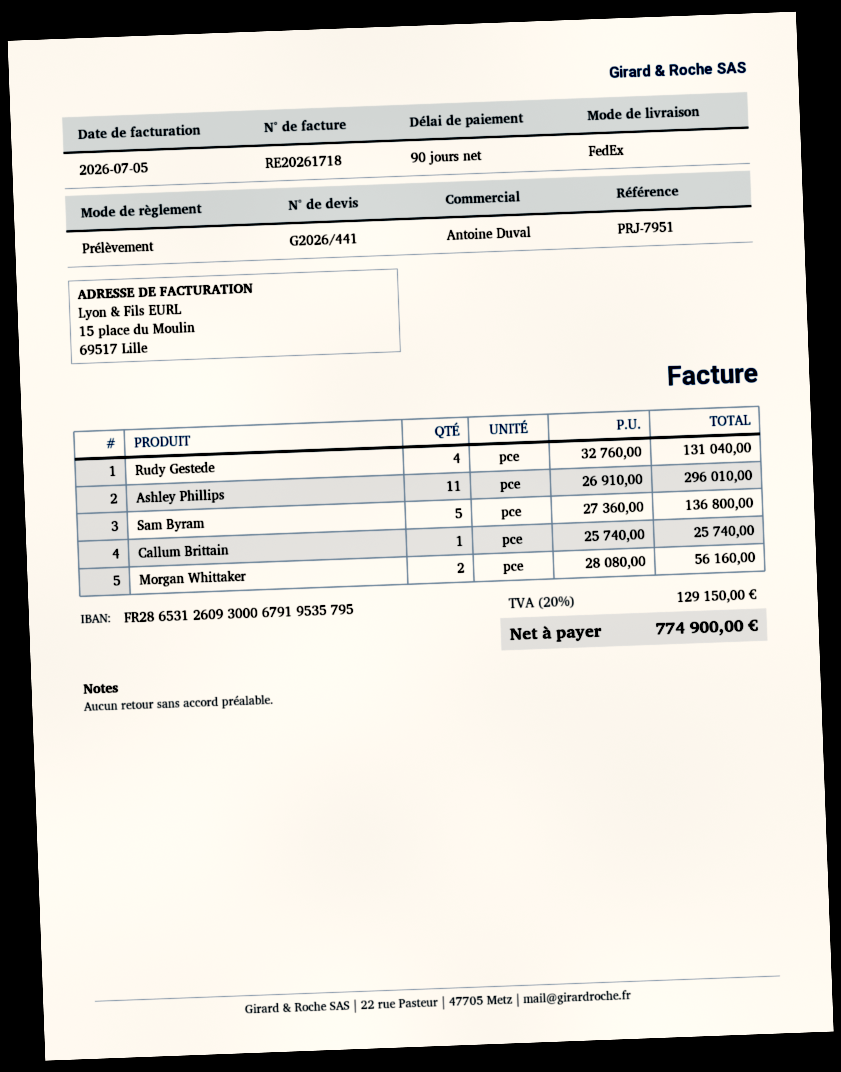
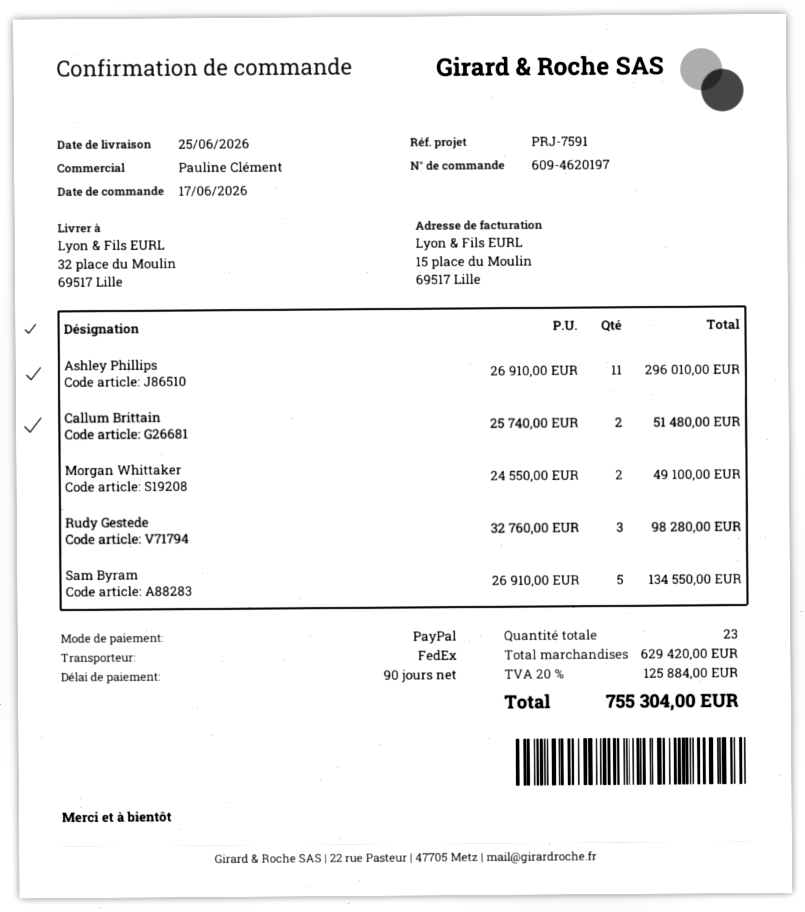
reference: PRJ-7951 -> PRJ-7591
sales rep: Antoine Duval -> Pauline Clément
payment method: direct debit -> PayPal
Rudy Gestede: 4 x 32760.00 = 131040.00 -> 3 x 32760.00 = 98280.00
Sam Byram: 5 x 27360.00 = 136800.00 -> 5 x 26910.00 = 134550.00
Callum Brittain: 1 x 25740.00 = 25740.00 -> 2 x 25740.00 = 51480.00
Morgan Whittaker: 2 x 28080.00 = 56160.00 -> 2 x 24550.00 = 49100.00
tax: 20% = 129150.00 -> 20% = 125884.00
total: 774900.00 -> 755304.00

